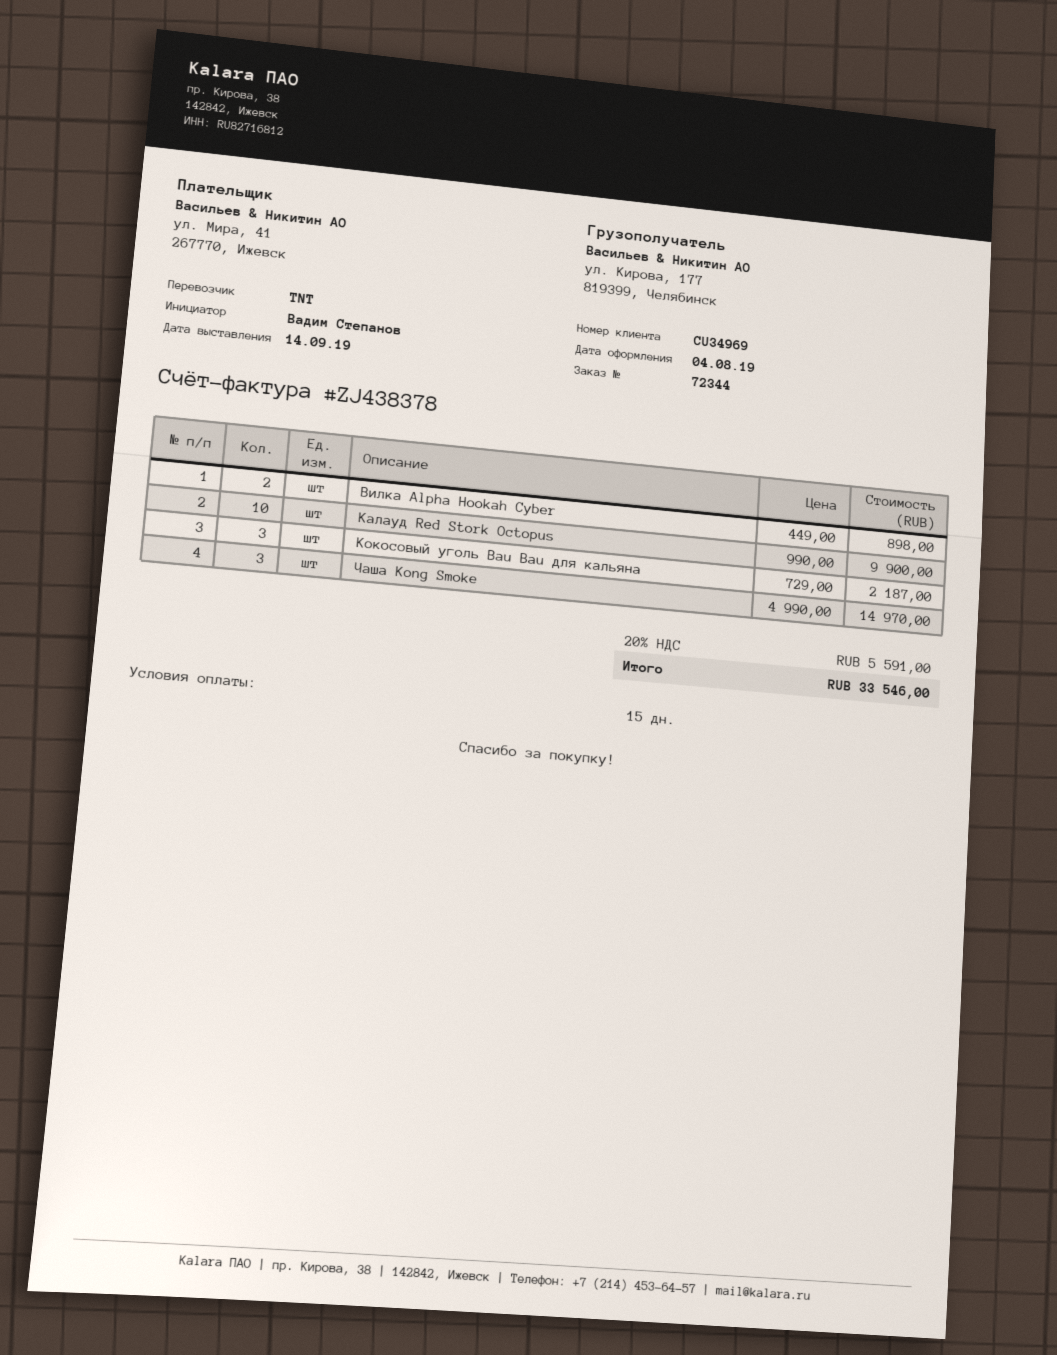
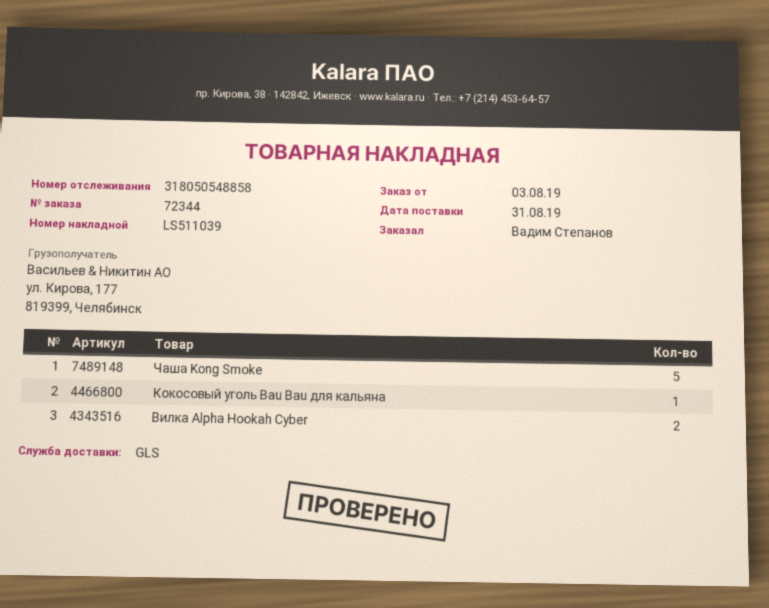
order date: 2019-08-04 -> 2019-08-03
shipping method: TNT -> GLS
Калауд Red Stork Octopus: 10 -> none
Кокосовый уголь Bau Bau для кальяна: 3 -> 1
Чаша Kong Smoke: 3 -> 5

